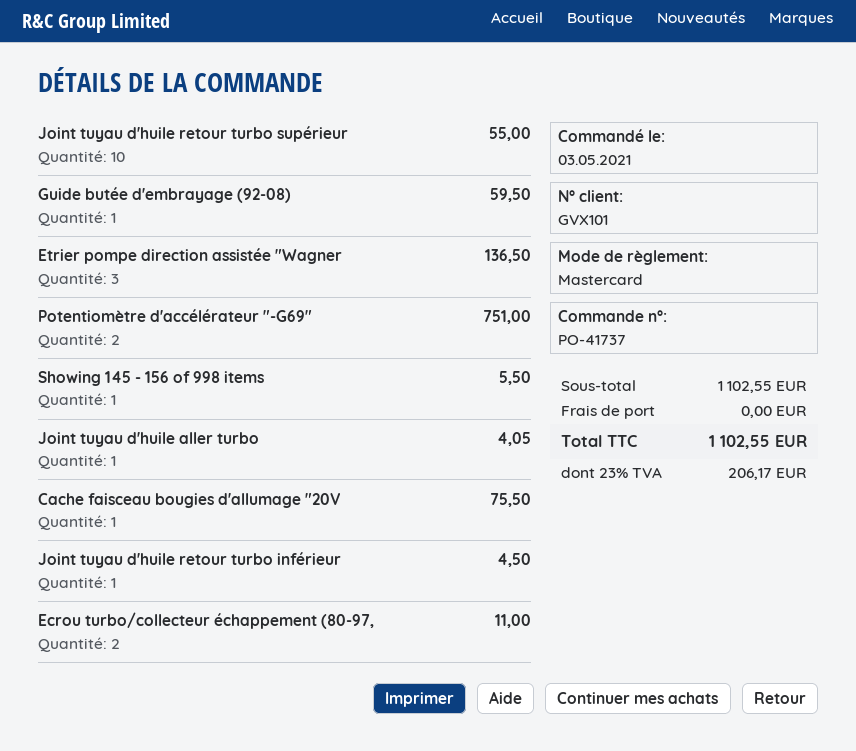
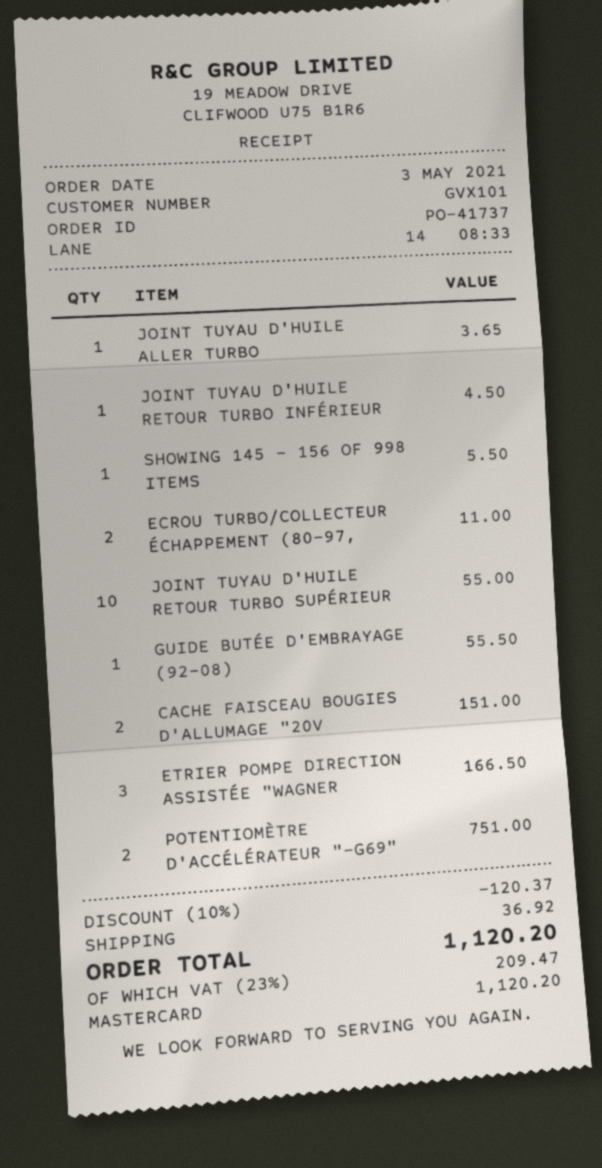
Guide butée d'embrayage (92-08): 1 for 59.50 -> 1 for 55.50
Etrier pompe direction assistée "Wagner: 3 for 136.50 -> 3 for 166.50
Joint tuyau d'huile aller turbo: 1 for 4.05 -> 1 for 3.65
Cache faisceau bougies d'allumage "20V: 1 for 75.50 -> 2 for 151.00
discount: none -> 10% = 120.37
shipping: 0.00 -> 36.92
tax: 23% = 206.17 -> 23% = 209.47
total: 1102.55 -> 1120.20

